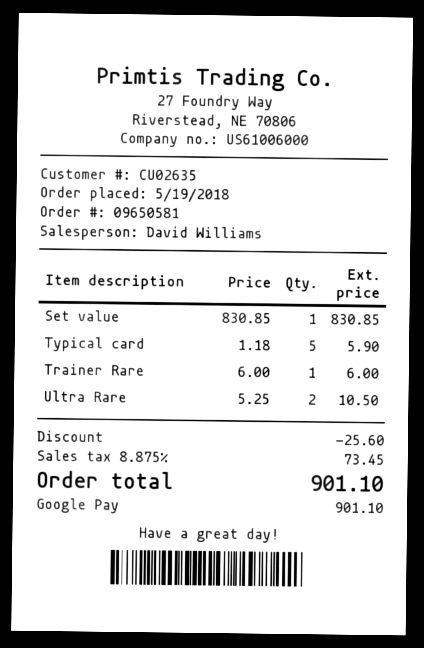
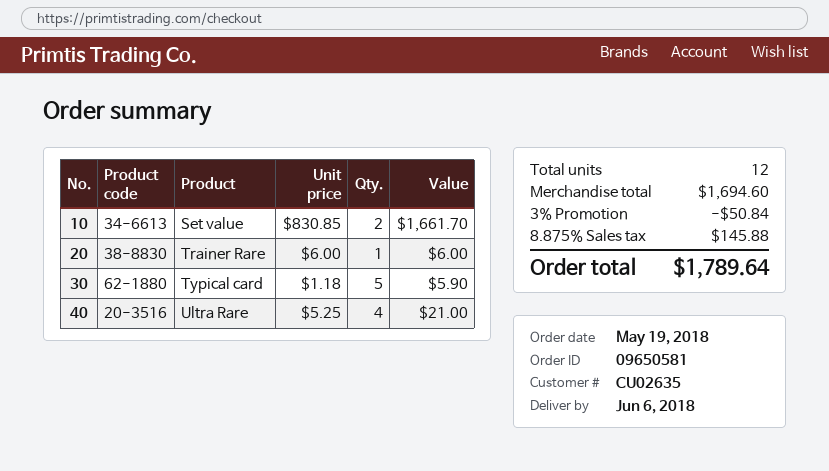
Set value: 1 x 830.85 = 830.85 -> 2 x 830.85 = 1661.70
Ultra Rare: 2 x 5.25 = 10.50 -> 4 x 5.25 = 21.00
discount: 25.60 -> 50.84
tax: 8.875% = 73.45 -> 8.875% = 145.88
total: 901.10 -> 1789.64

